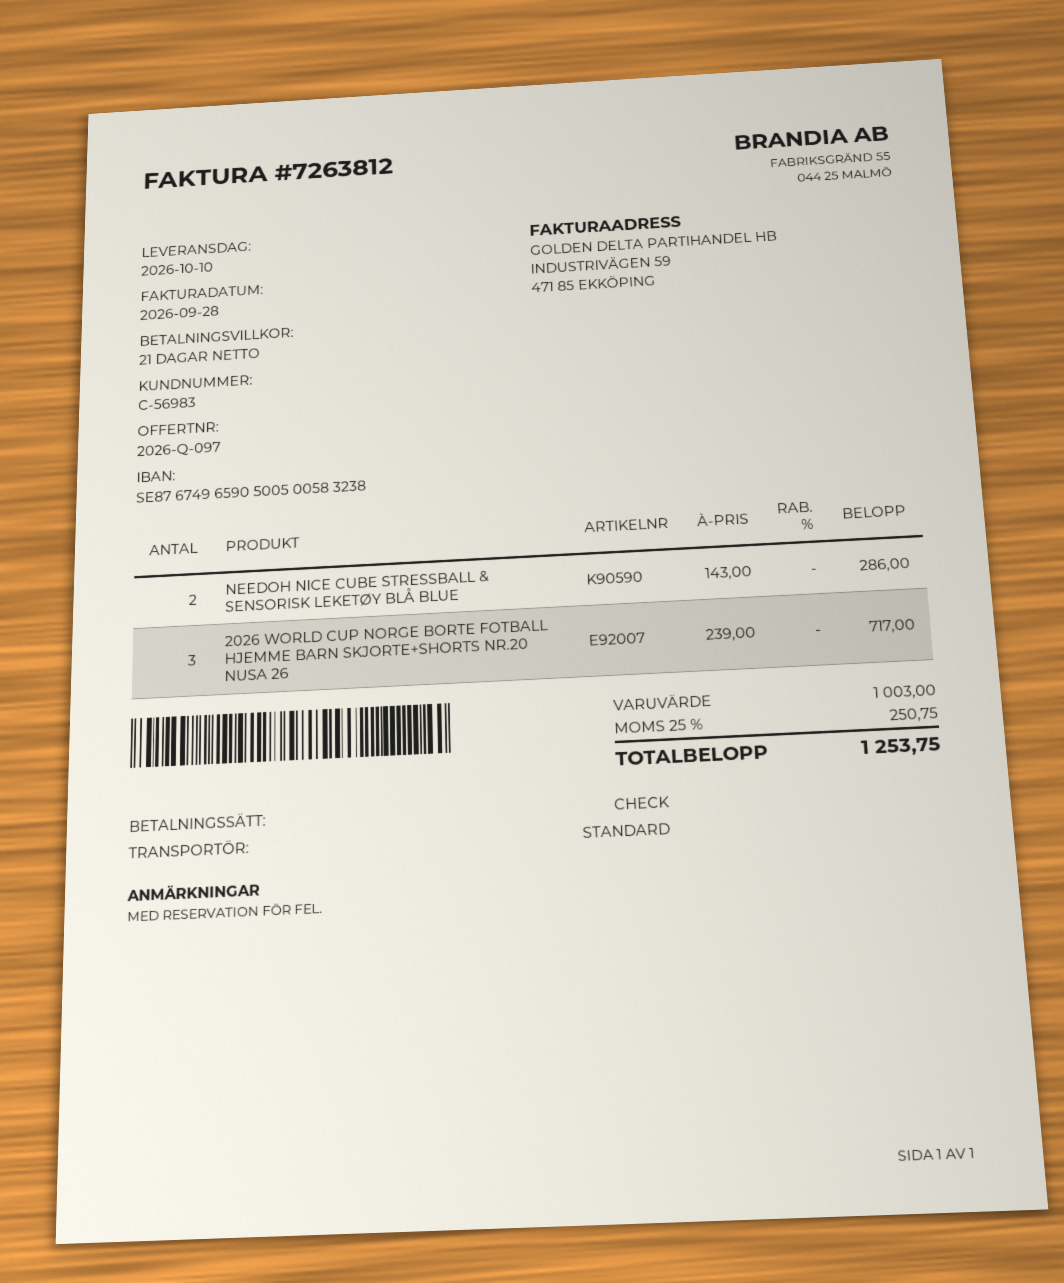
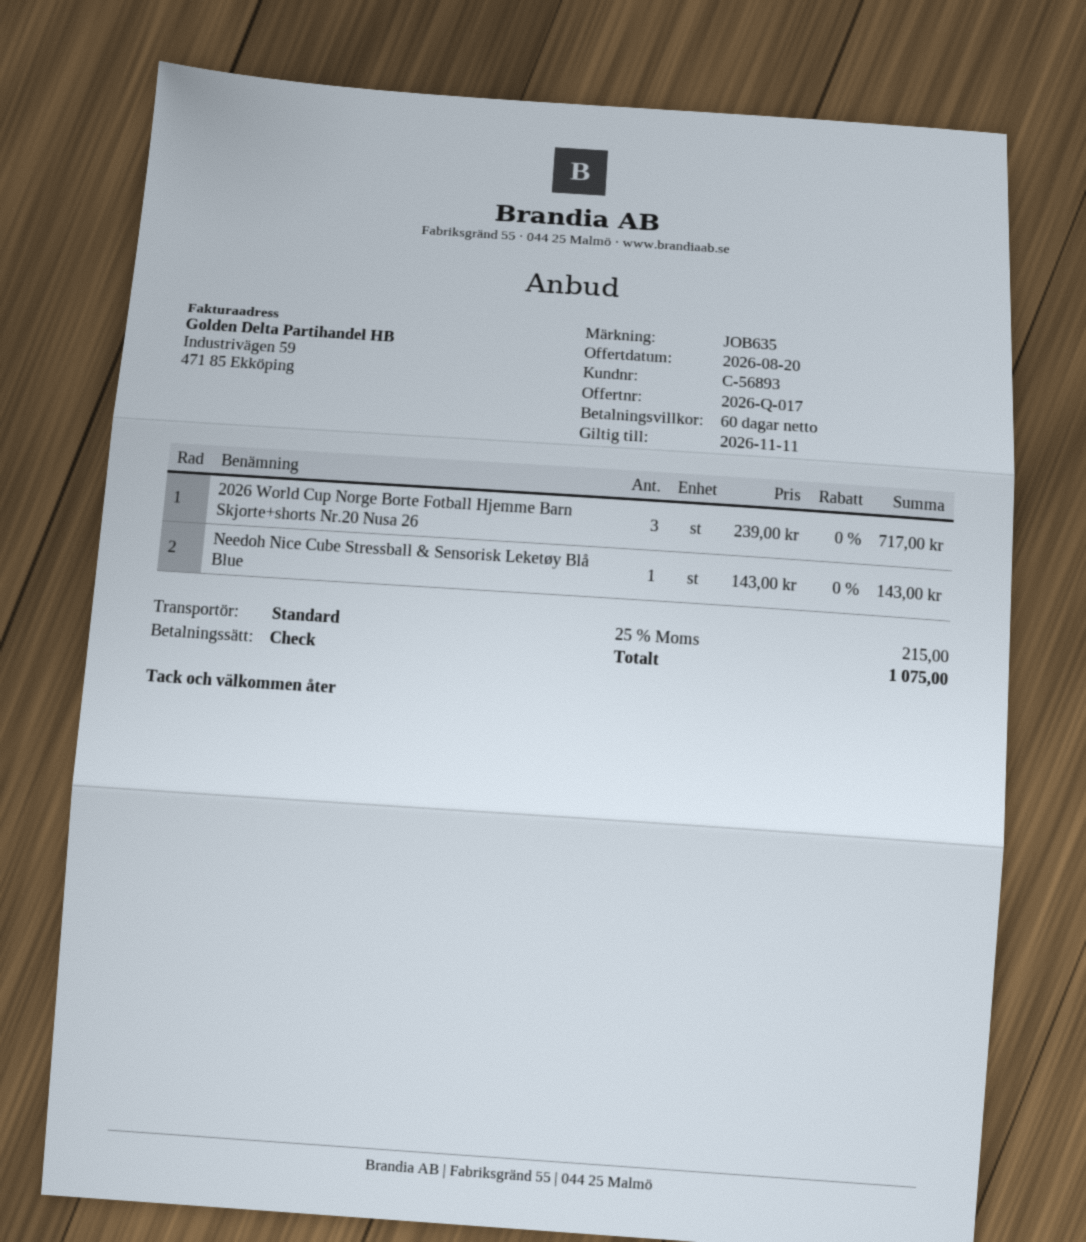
quote number: 2026-Q-097 -> 2026-Q-017
payment terms: 21 days -> 60 days
customer number: C-56983 -> C-56893
NEEDOH NICE CUBE STRESSBALL & SENSORISK LEKETØY BLÅ BLUE: 2 x 143.00 = 286.00 -> 1 x 143.00 = 143.00
tax: 25% = 250.75 -> 25% = 215.00
total: 1253.75 -> 1075.00

